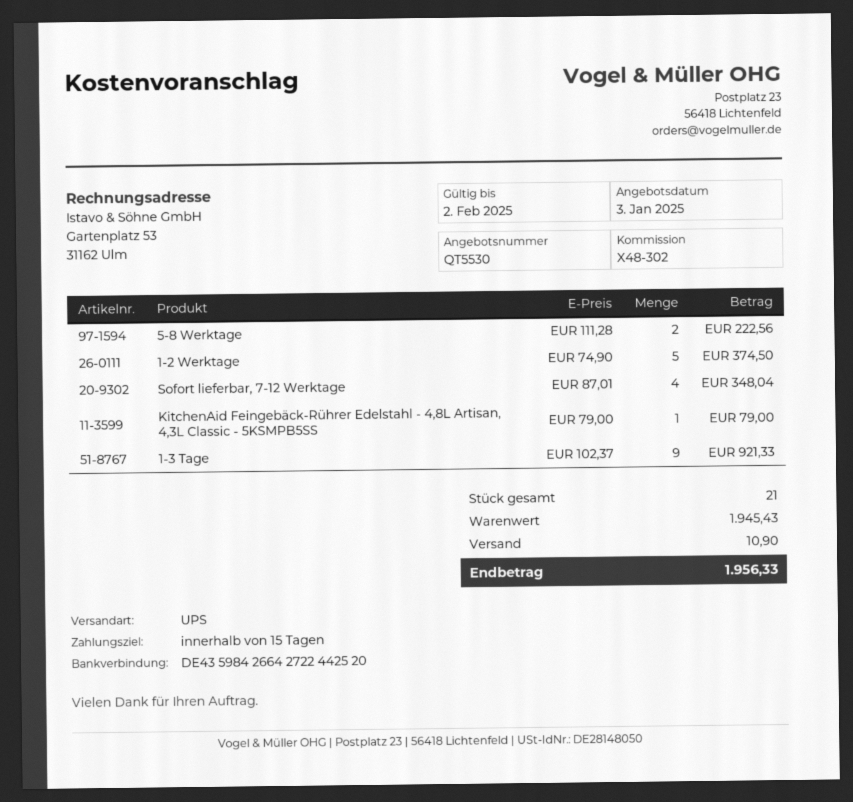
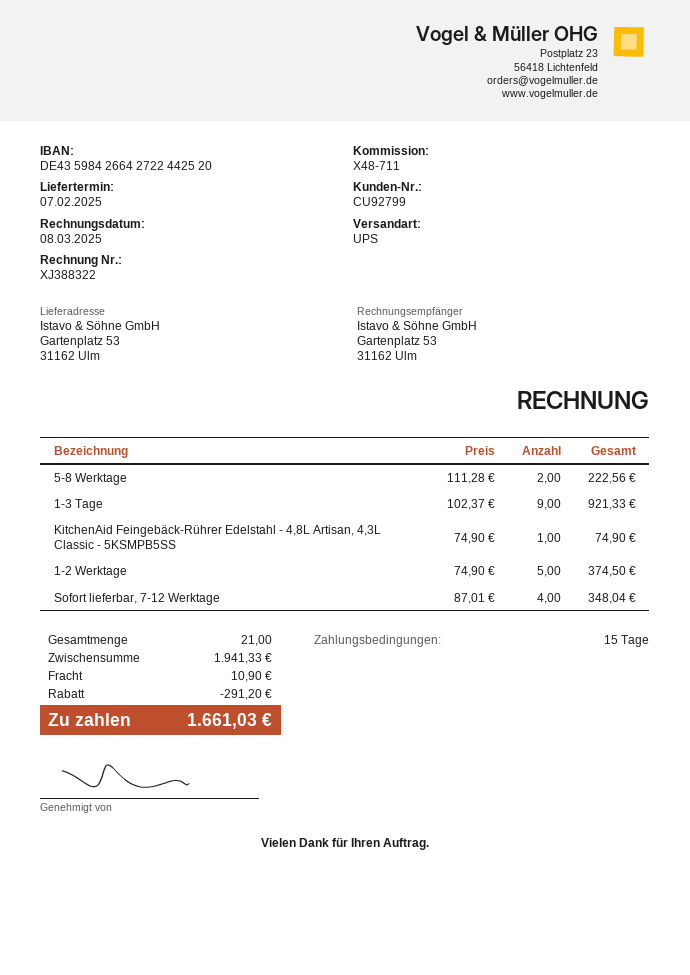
reference: X48-302 -> X48-711
KitchenAid Feingebäck-Rührer Edelstahl - 4,8L Artisan, 4,3L Classic - 5KSMPB5SS: 1 x 79.00 = 79.00 -> 1 x 74.90 = 74.90
subtotal: 1945.43 -> 1941.33
discount: none -> 291.20
total: 1956.33 -> 1661.03

